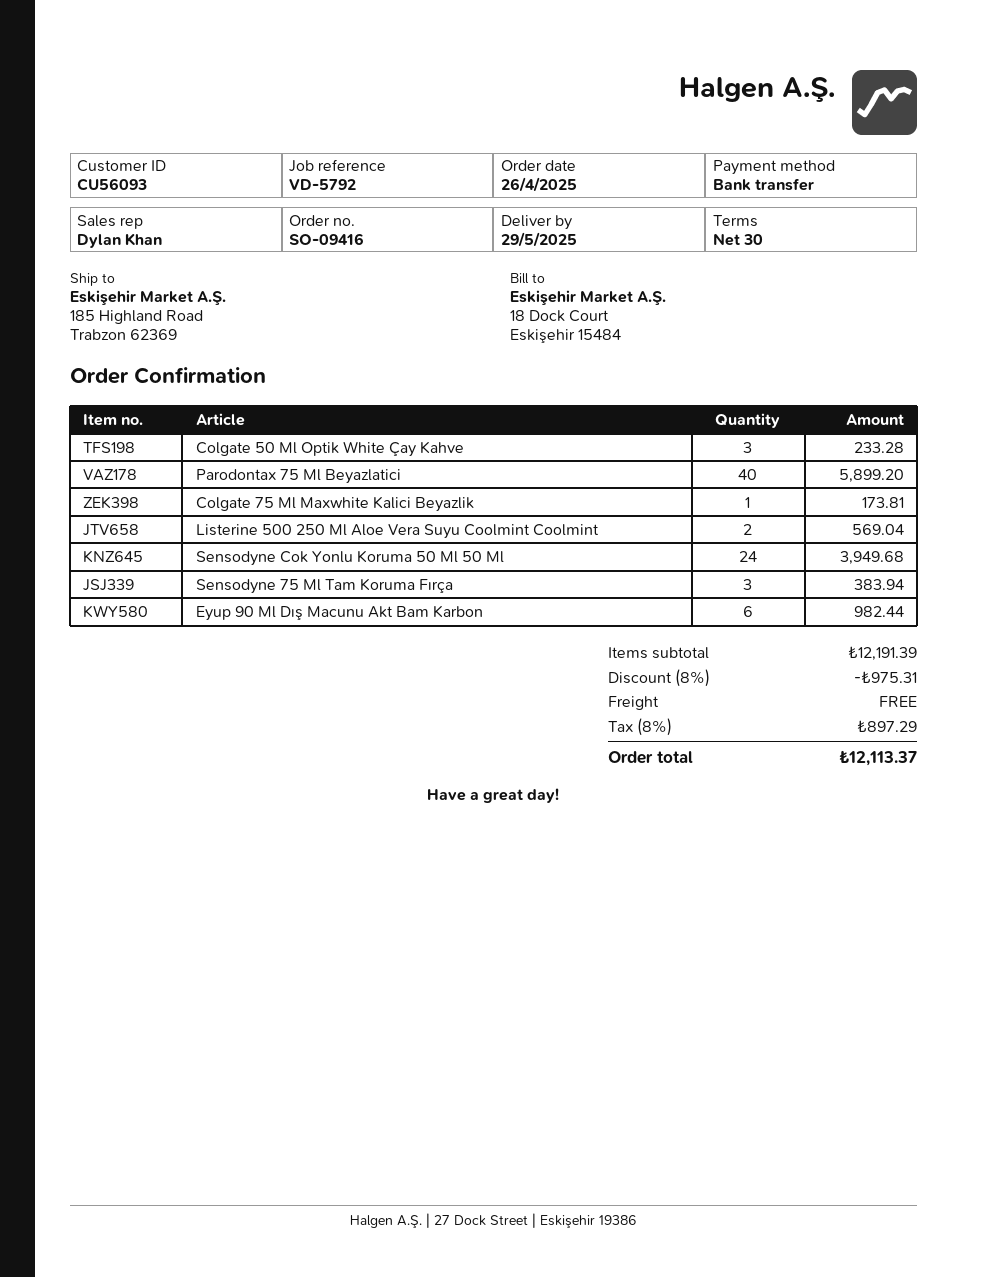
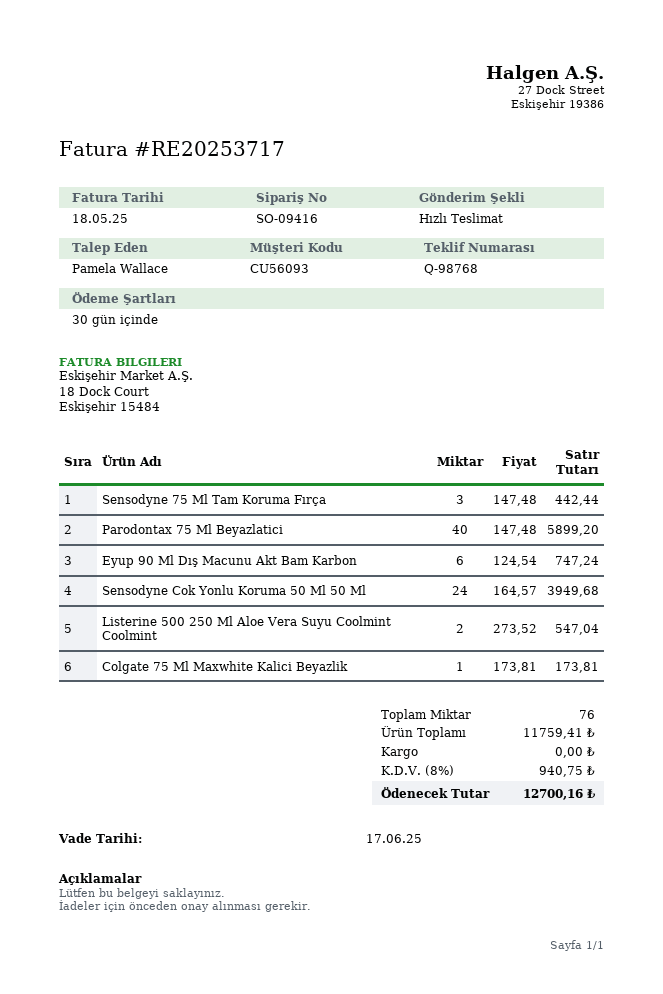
Colgate 50 Ml Optik White Çay Kahve: 3 for 233.28 -> none
Listerine 500 250 Ml Aloe Vera Suyu Coolmint Coolmint: 2 for 569.04 -> 2 for 547.04
Sensodyne 75 Ml Tam Koruma Fırça: 3 for 383.94 -> 3 for 442.44
Eyup 90 Ml Dış Macunu Akt Bam Karbon: 6 for 982.44 -> 6 for 747.24
subtotal: 12191.39 -> 11759.41
discount: 8% = 975.31 -> none
tax: 8% = 897.29 -> 8% = 940.75
total: 12113.37 -> 12700.16

